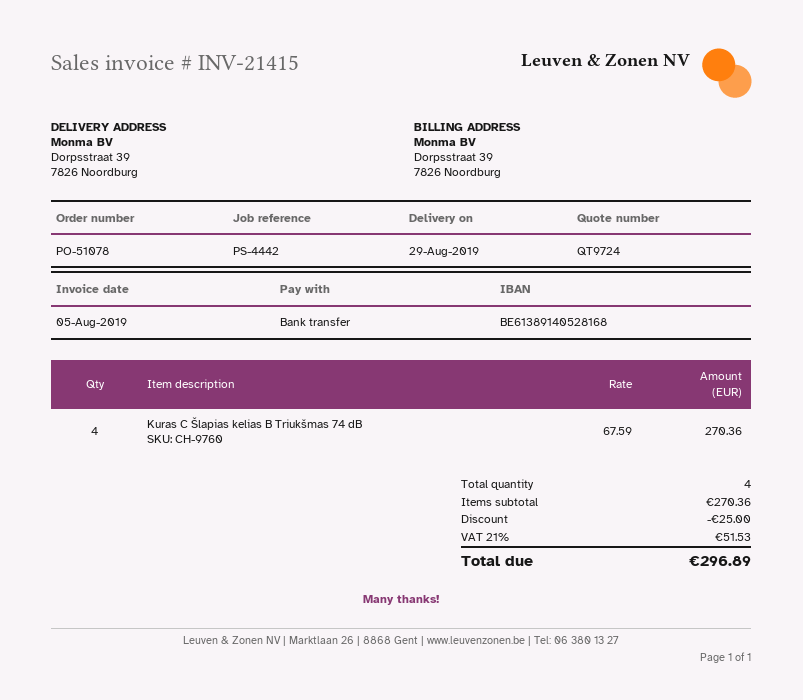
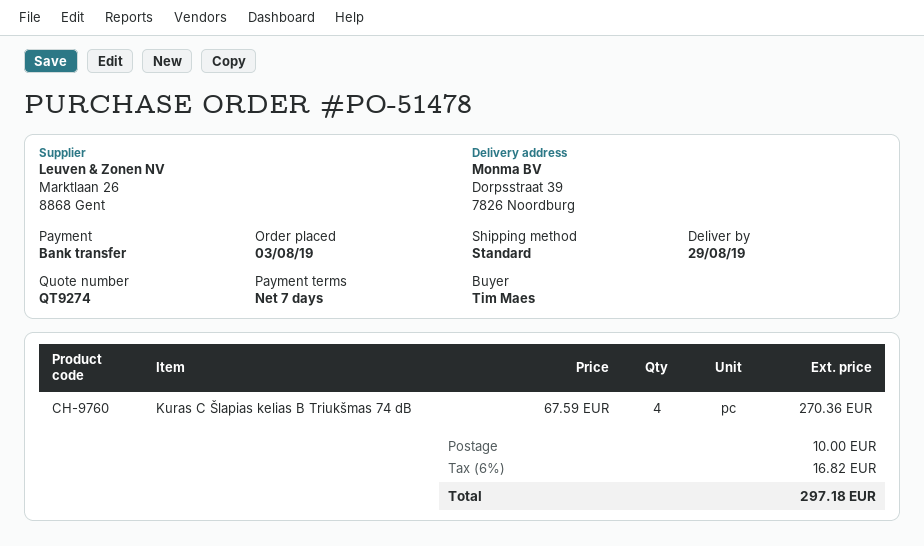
quote number: QT9724 -> QT9274
order number: PO-51078 -> PO-51478
discount: 25.00 -> none
shipping: none -> 10.00
tax: 21% = 51.53 -> 6% = 16.82
total: 296.89 -> 297.18

